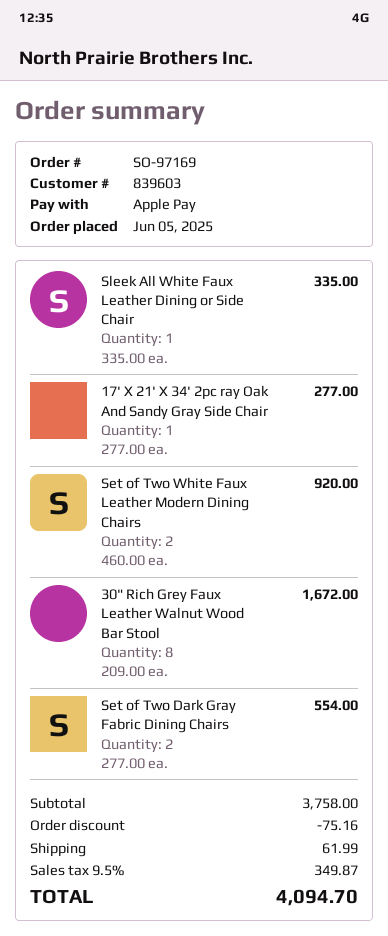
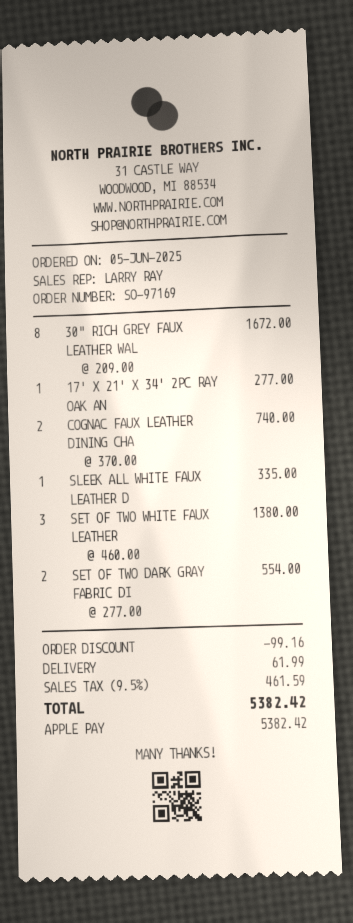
Set of Two White Faux Leather Modern Dining Chairs: 2 x 460.00 = 920.00 -> 3 x 460.00 = 1380.00
COGNAC FAUX LEATHER DINING CHA: none -> 2 x 370.00 = 740.00
discount: 75.16 -> 99.16
tax: 9.5% = 349.87 -> 9.5% = 461.59
total: 4094.70 -> 5382.42

